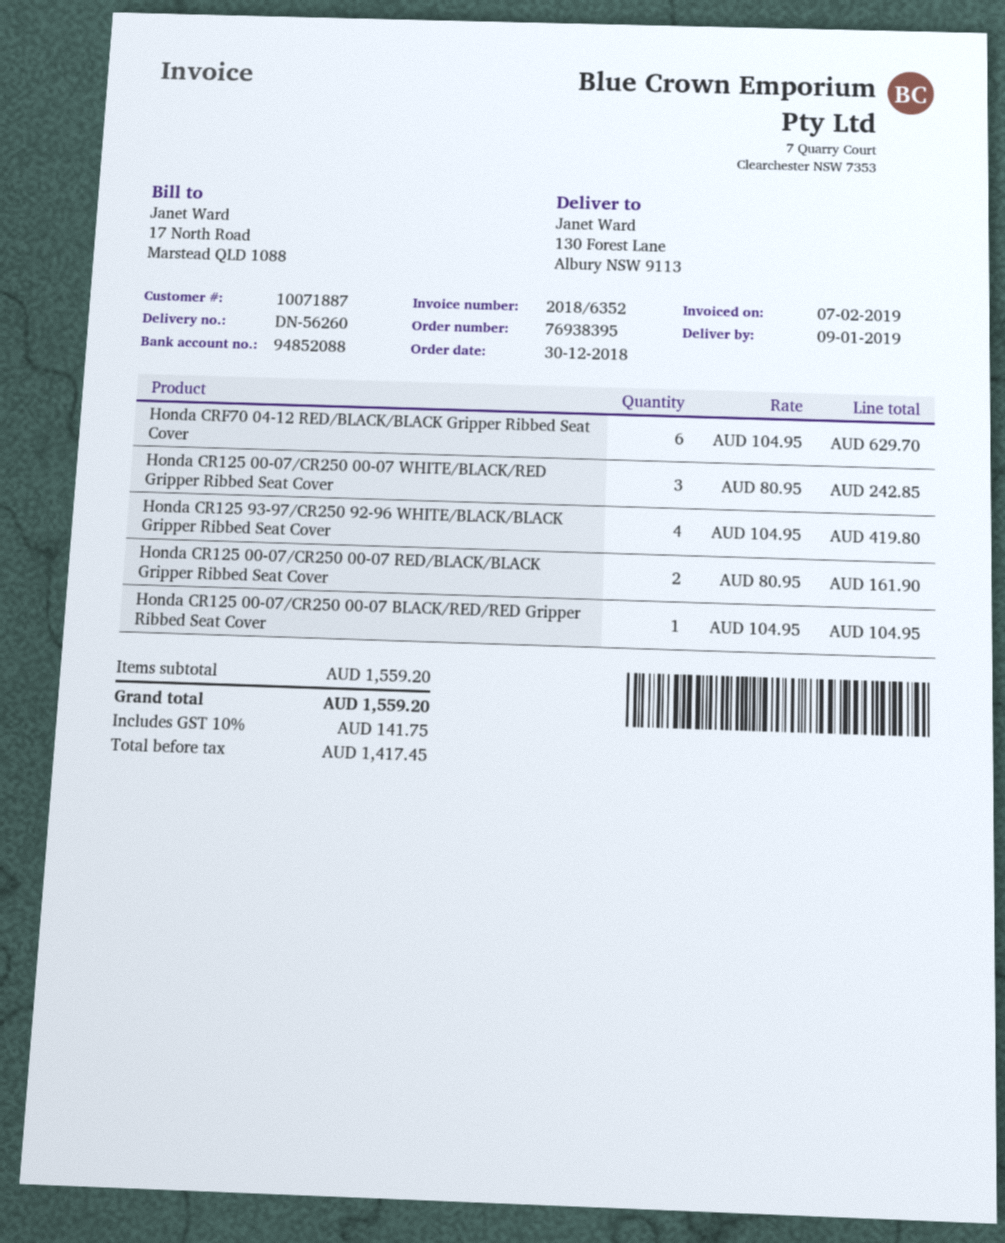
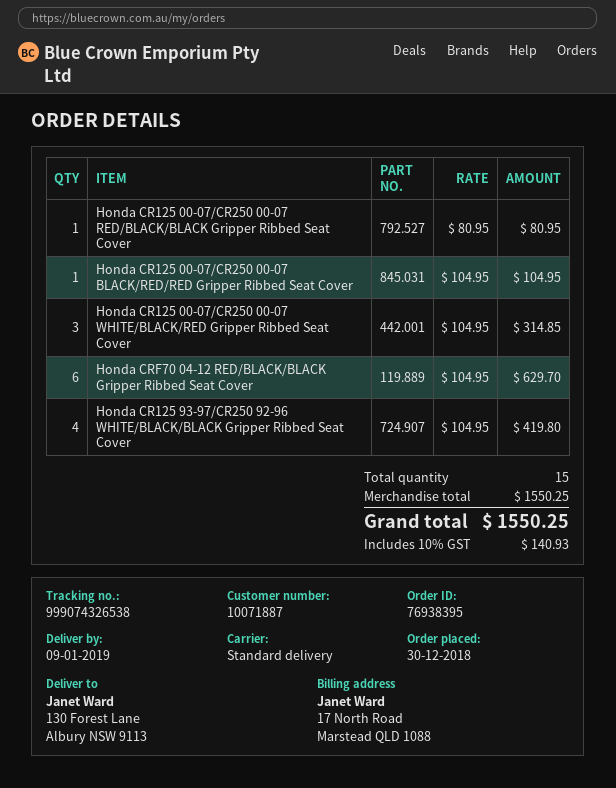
Honda CR125 00-07/CR250 00-07 WHITE/BLACK/RED Gripper Ribbed Seat Cover: 3 x 80.95 = 242.85 -> 3 x 104.95 = 314.85
Honda CR125 00-07/CR250 00-07 RED/BLACK/BLACK Gripper Ribbed Seat Cover: 2 x 80.95 = 161.90 -> 1 x 80.95 = 80.95
subtotal: 1559.20 -> 1550.25
tax: 10% = 141.75 -> 10% = 140.93
total: 1559.20 -> 1550.25

